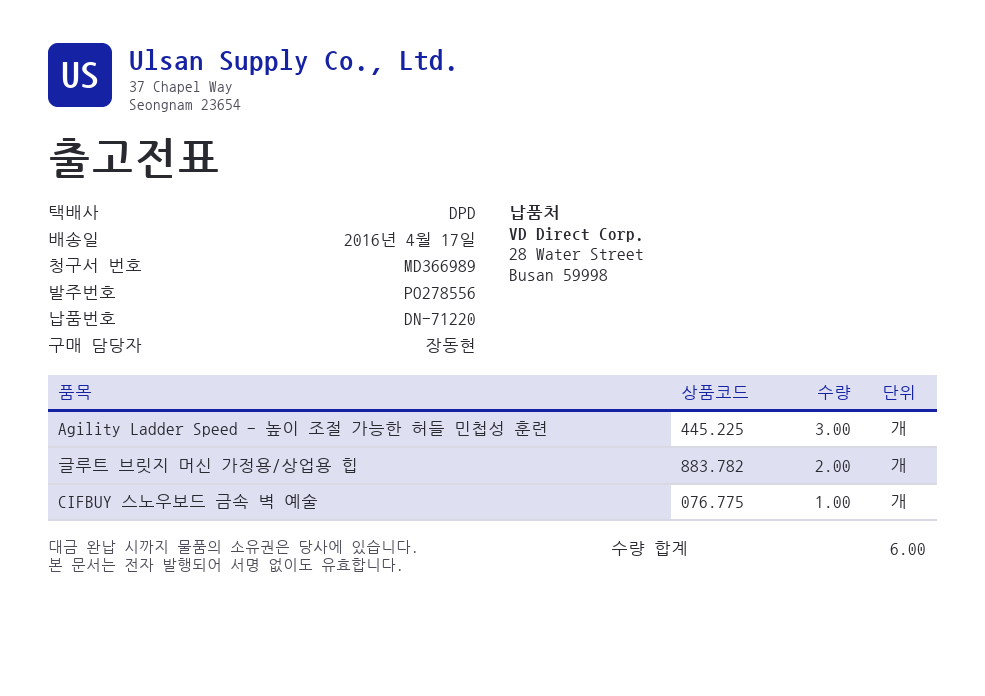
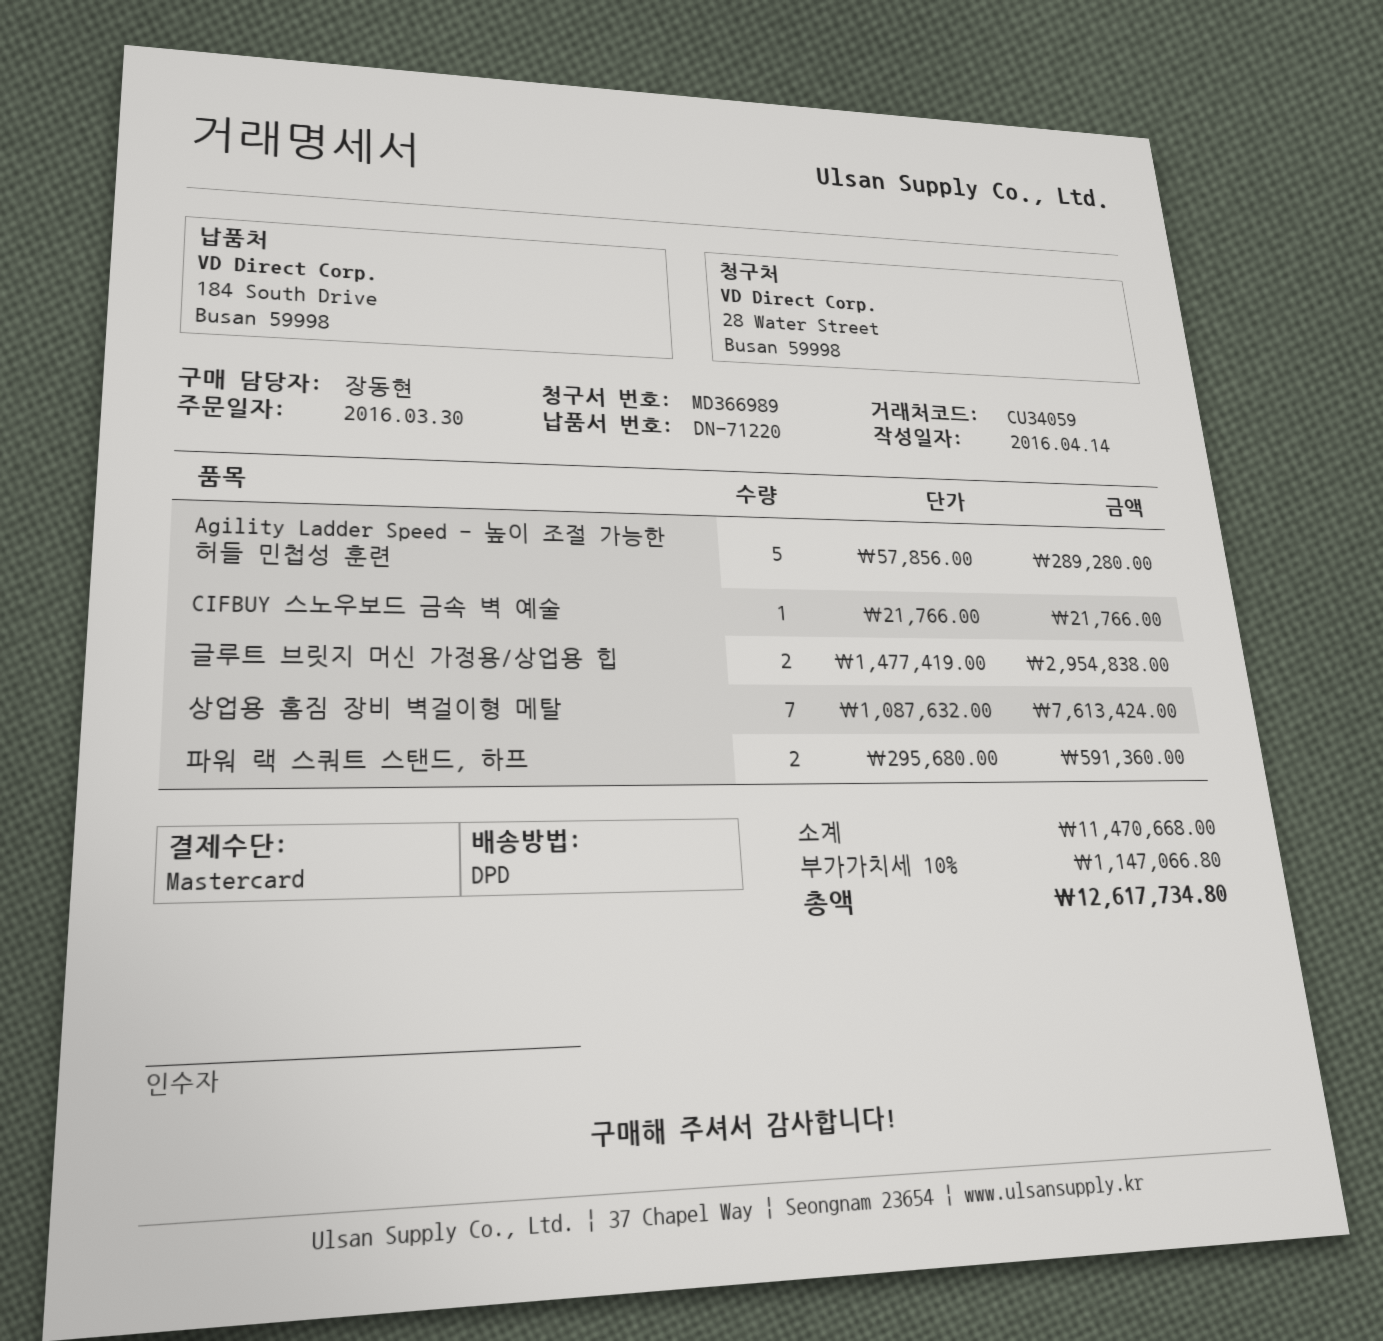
ship to: 28 Water Street, Busan 59998 -> 184 South Drive, Busan 59998
Agility Ladder Speed - 높이 조절 가능한 허들 민첩성 훈련: 3 -> 5
상업용 홈짐 장비 벽걸이형 메탈: none -> 7
파워 랙 스쿼트 스탠드, 하프: none -> 2

